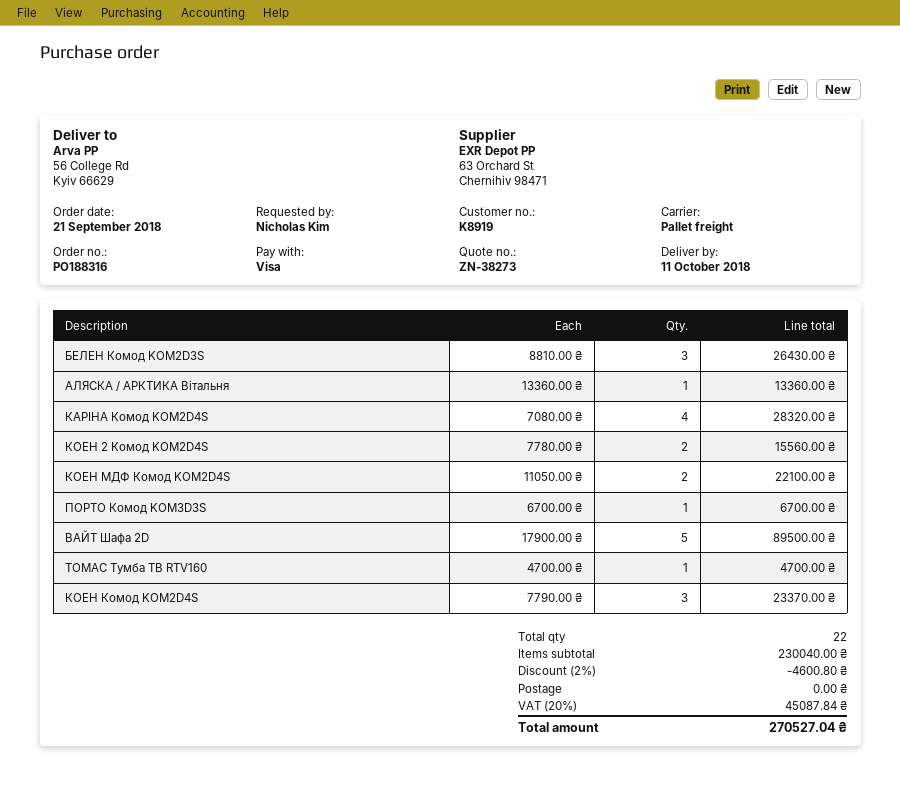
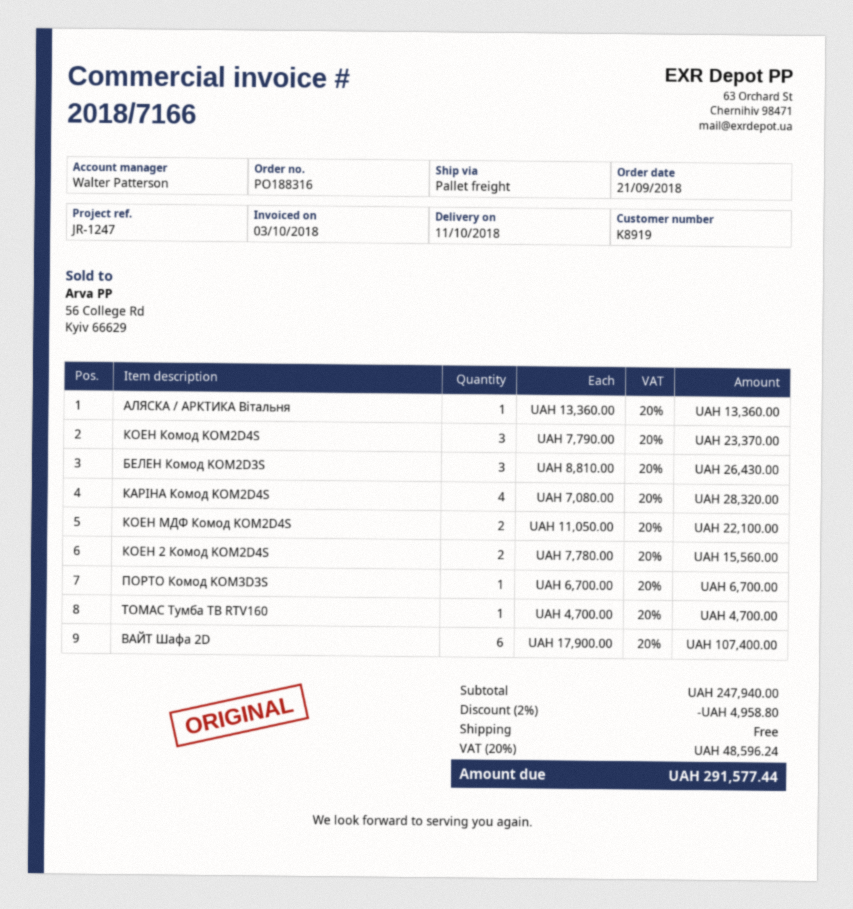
ВАЙТ Шафа 2D: 5 x 17900.00 = 89500.00 -> 6 x 17900.00 = 107400.00
subtotal: 230040.00 -> 247940.00
discount: 2% = 4600.80 -> 2% = 4958.80
tax: 20% = 45087.84 -> 20% = 48596.24
total: 270527.04 -> 291577.44

